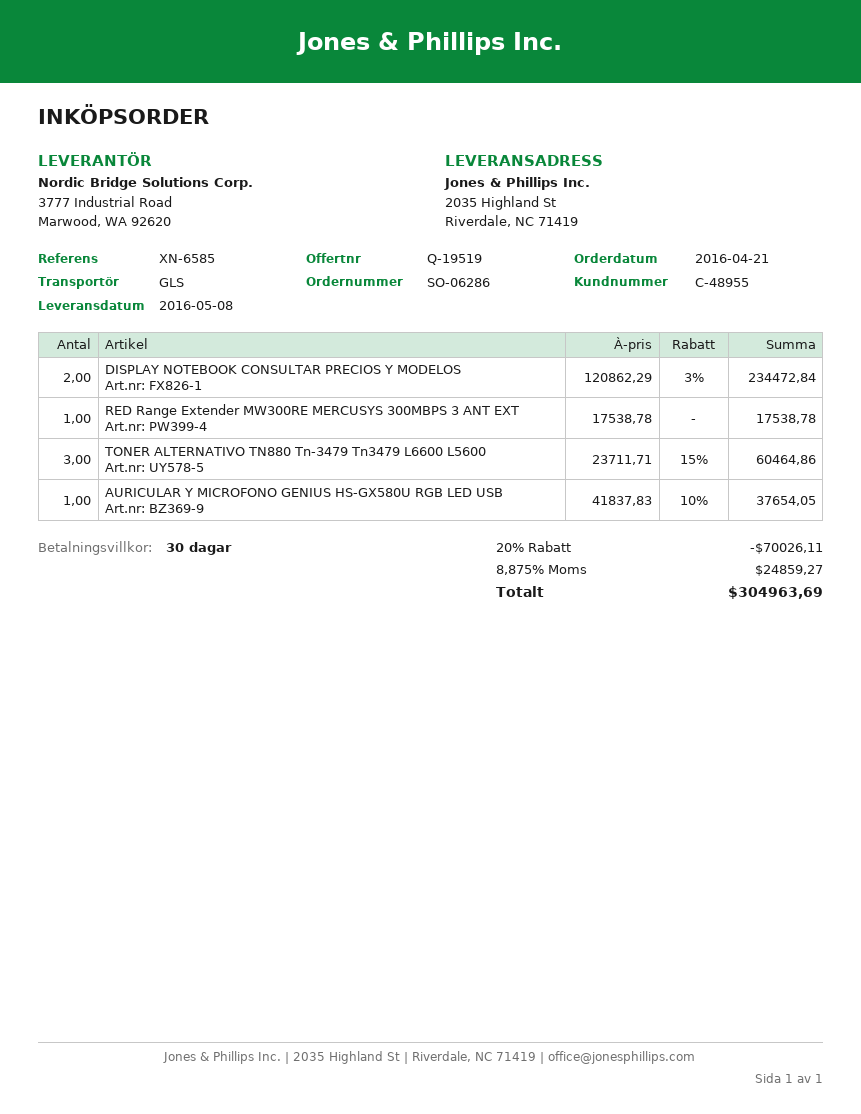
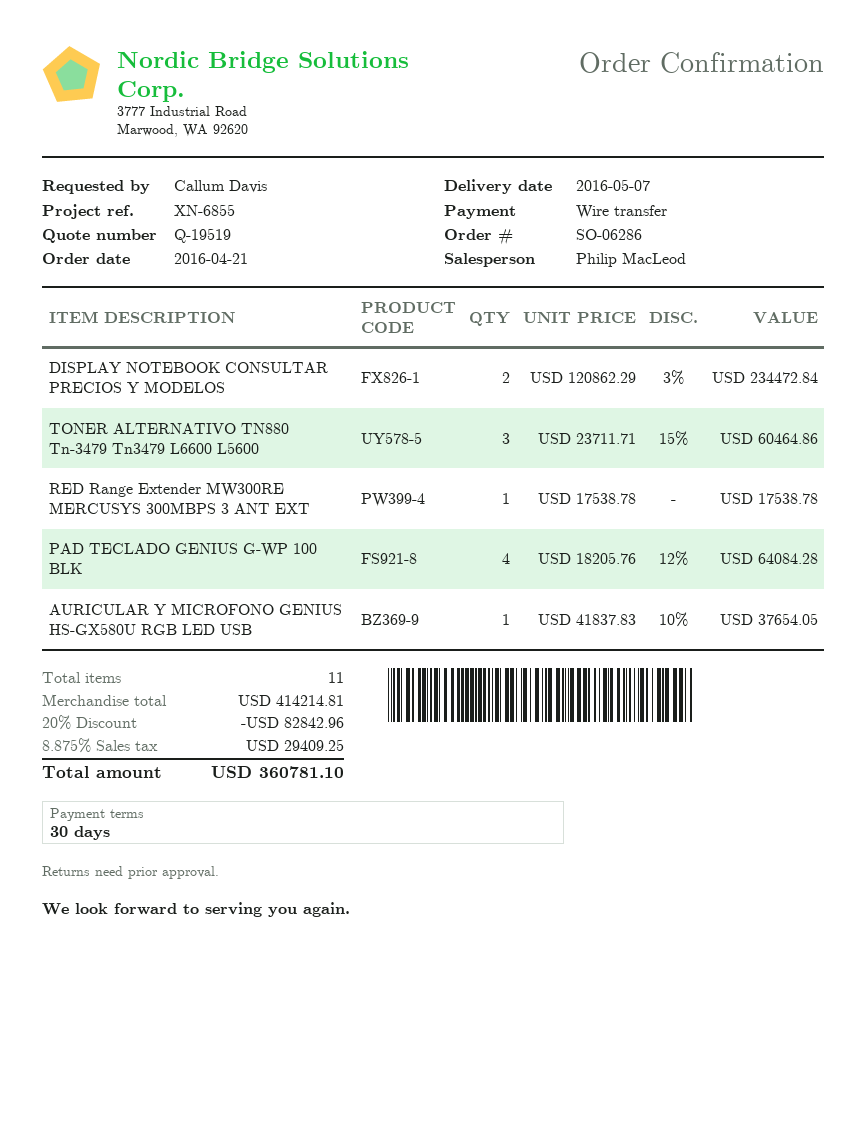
delivery date: 2016-05-08 -> 2016-05-07
reference: XN-6585 -> XN-6855
PAD TECLADO GENIUS G-WP 100 BLK: none -> 4 x 18205.76 - 12% = 64084.28
discount: 20% = 70026.11 -> 20% = 82842.96
tax: 8.875% = 24859.27 -> 8.875% = 29409.25
total: 304963.69 -> 360781.10

